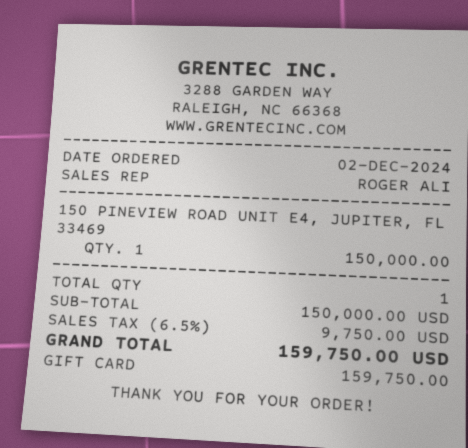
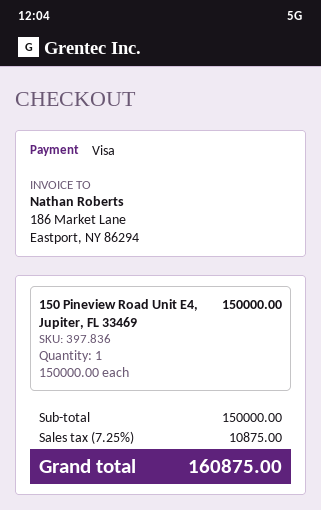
payment method: gift card -> Visa
tax: 6.5% = 9750.00 -> 7.25% = 10875.00
total: 159750.00 -> 160875.00

